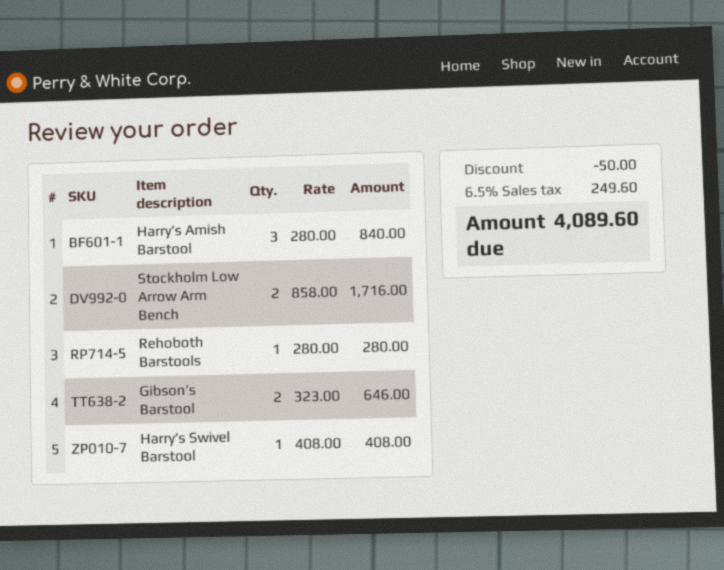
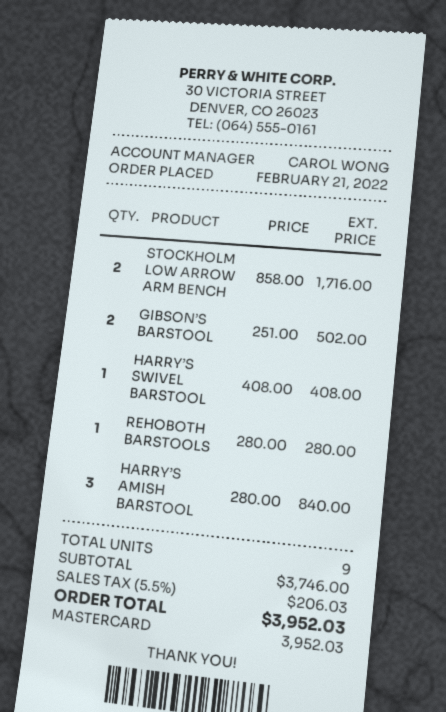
Gibson’s Barstool: 2 x 323.00 = 646.00 -> 2 x 251.00 = 502.00
discount: 50.00 -> none
tax: 6.5% = 249.60 -> 5.5% = 206.03
total: 4089.60 -> 3952.03

